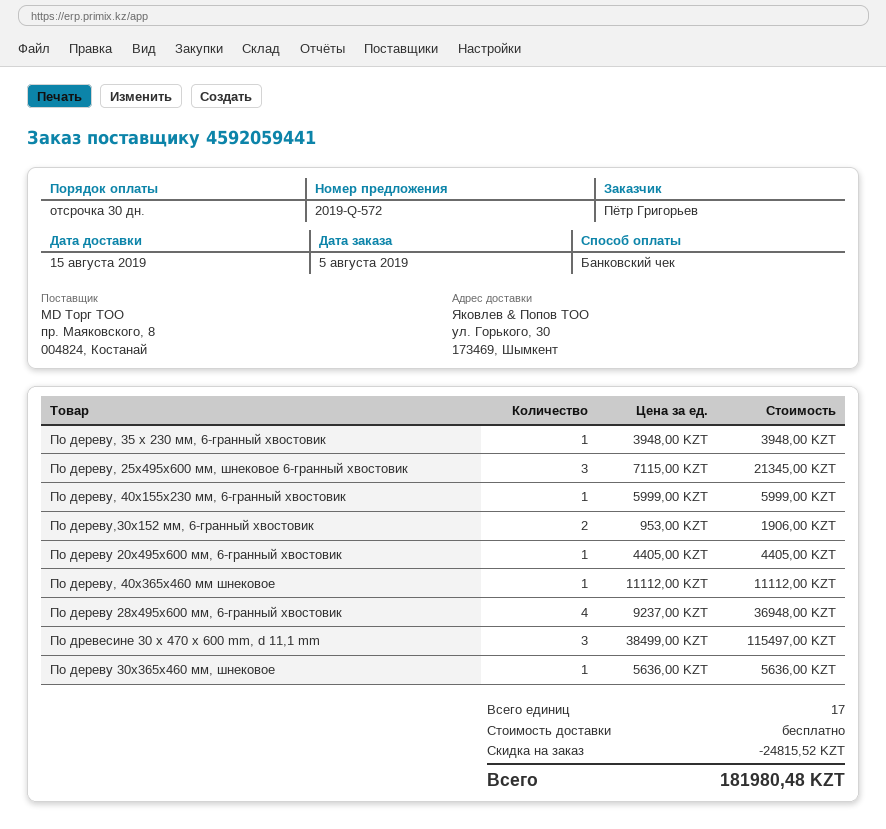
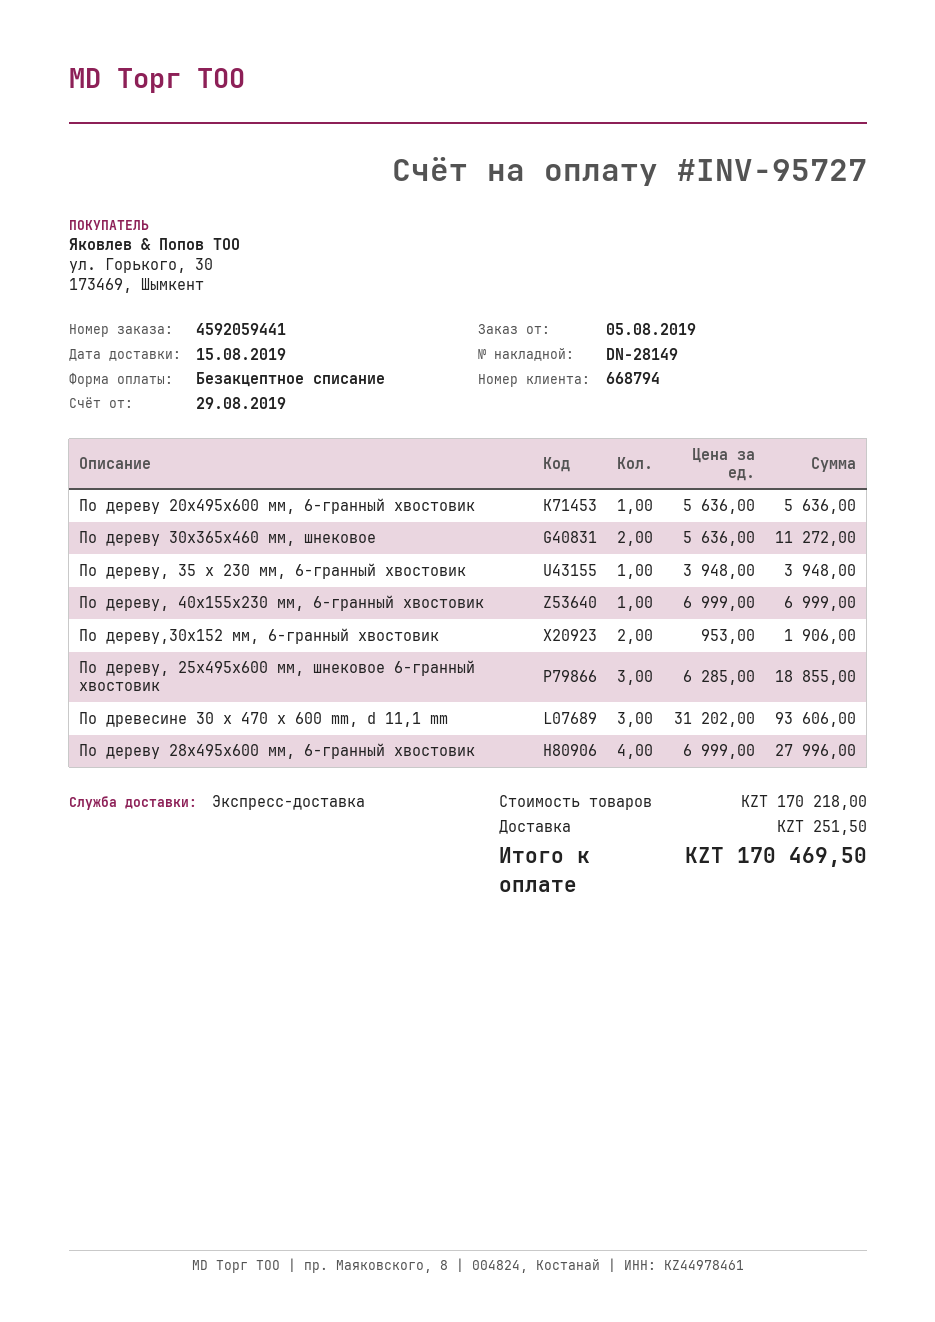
payment method: cheque -> direct debit
По дереву, 25x495x600 мм, шнековое 6-гранный хвостовик: 3 x 7115.00 = 21345.00 -> 3 x 6285.00 = 18855.00
По дереву, 40x155x230 мм, 6-гранный хвостовик: 1 x 5999.00 = 5999.00 -> 1 x 6999.00 = 6999.00
По дереву 20x495x600 мм, 6-гранный хвостовик: 1 x 4405.00 = 4405.00 -> 1 x 5636.00 = 5636.00
По дереву, 40x365x460 мм шнековое: 1 x 11112.00 = 11112.00 -> none
По дереву 28x495x600 мм, 6-гранный хвостовик: 4 x 9237.00 = 36948.00 -> 4 x 6999.00 = 27996.00
По древесине 30 x 470 x 600 mm, d 11,1 mm: 3 x 38499.00 = 115497.00 -> 3 x 31202.00 = 93606.00
По дереву 30x365x460 мм, шнековое: 1 x 5636.00 = 5636.00 -> 2 x 5636.00 = 11272.00
discount: 24815.52 -> none
shipping: 0.00 -> 251.50
total: 181980.48 -> 170469.50

